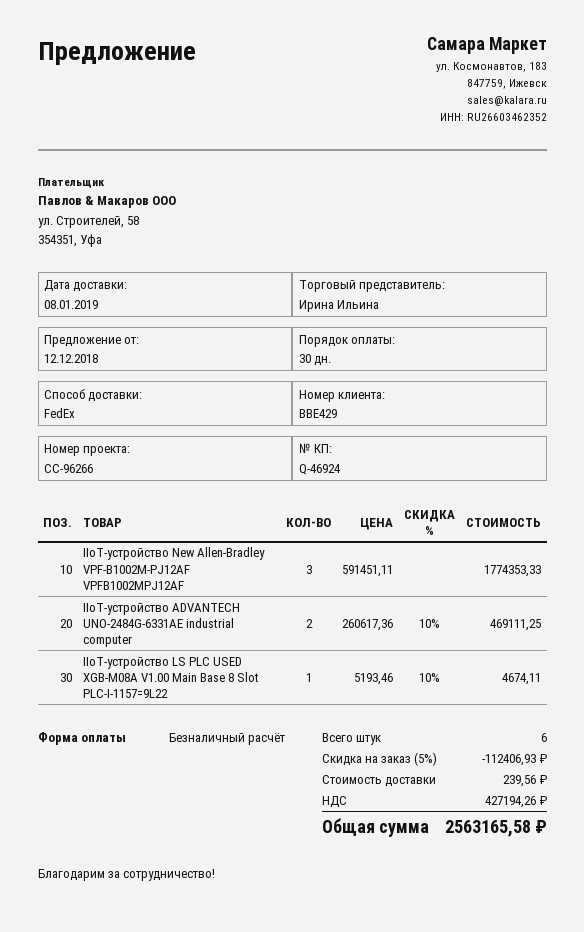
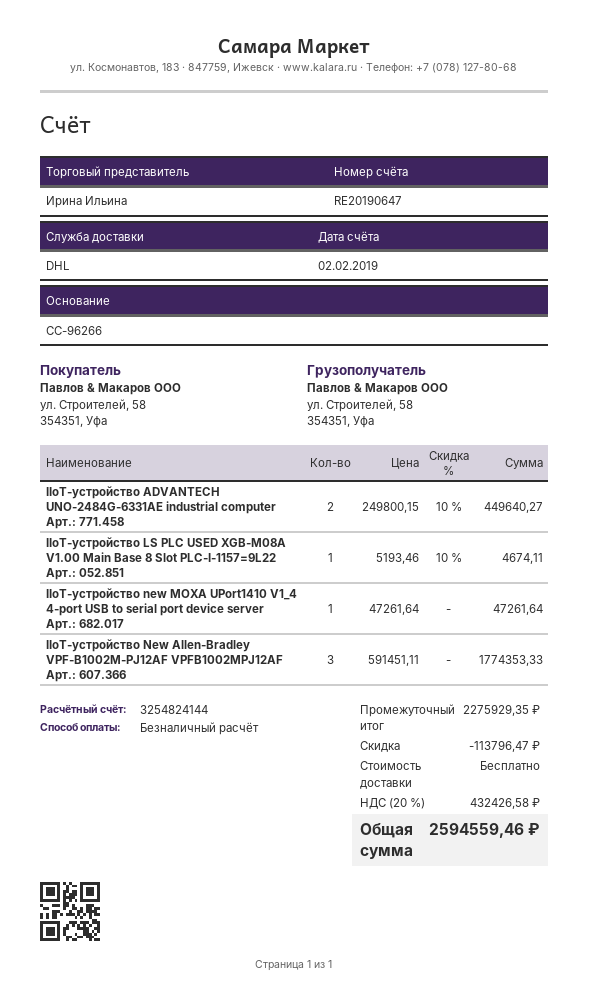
shipping method: FedEx -> DHL
IIoT-устройство ADVANTECH UNO-2484G-6331AE industrial computer: 2 x 260617.36 - 10% = 469111.25 -> 2 x 249800.15 - 10% = 449640.27
IIoT-устройство new MOXA UPort1410 V1_4 4-port USB to serial port device server: none -> 1 x 47261.64 = 47261.64
discount: 112406.93 -> 113796.47
shipping: 239.56 -> 0.00
tax: 427194.26 -> 432426.58
total: 2563165.58 -> 2594559.46

